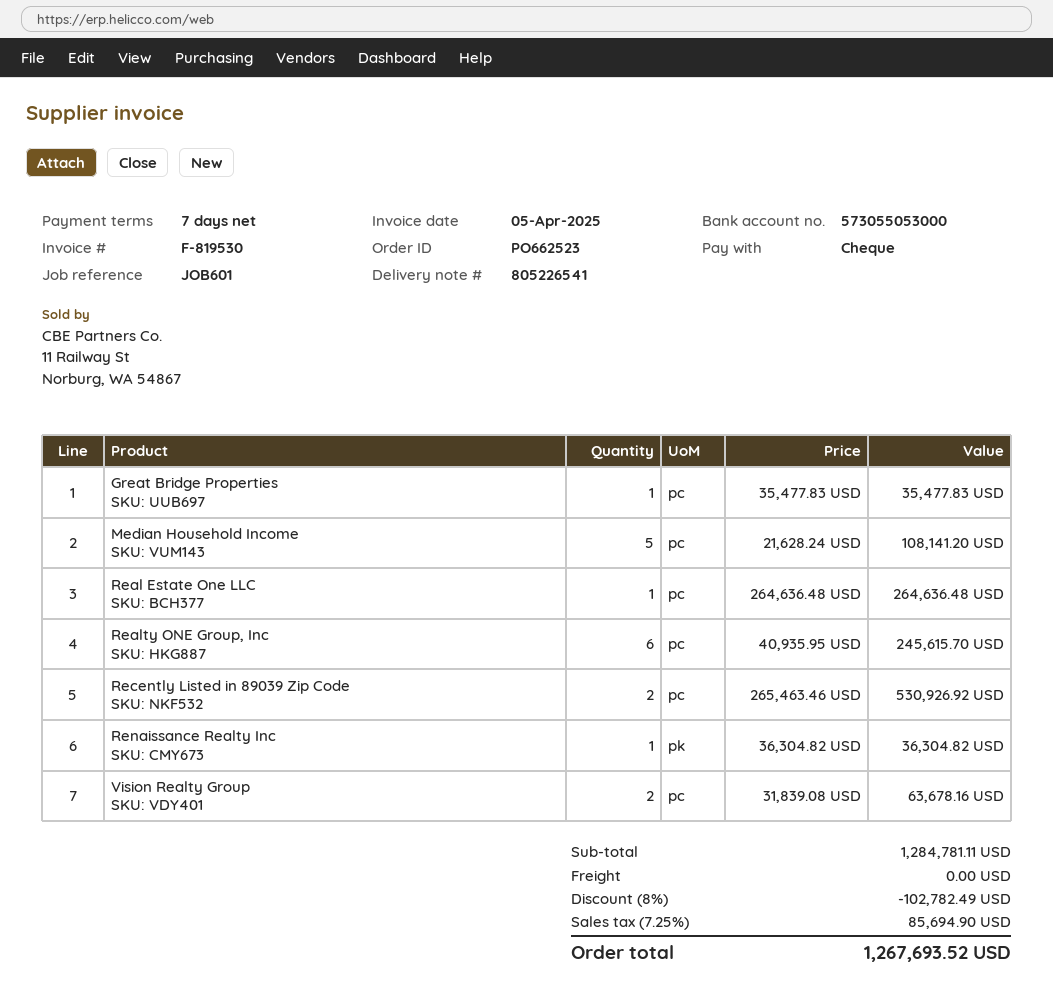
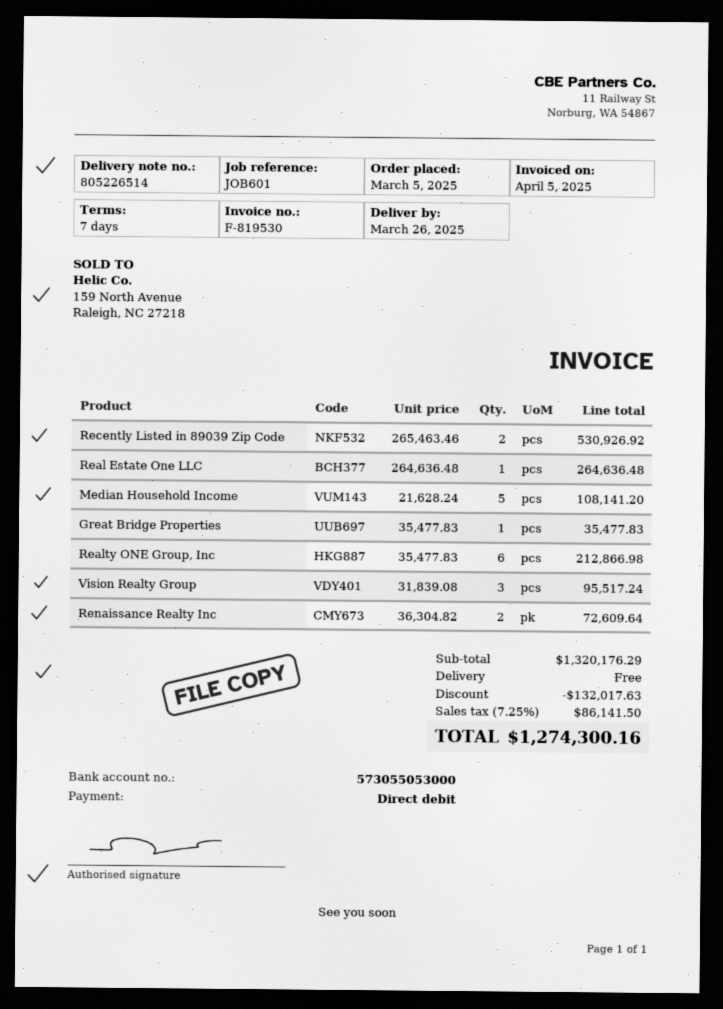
delivery note number: 805226541 -> 805226514
payment method: cheque -> direct debit
Realty ONE Group, Inc: 6 x 40935.95 = 245615.70 -> 6 x 35477.83 = 212866.98
Renaissance Realty Inc: 1 x 36304.82 = 36304.82 -> 2 x 36304.82 = 72609.64
Vision Realty Group: 2 x 31839.08 = 63678.16 -> 3 x 31839.08 = 95517.24
subtotal: 1284781.11 -> 1320176.29
discount: 102782.49 -> 132017.63
tax: 7.25% = 85694.90 -> 7.25% = 86141.50
total: 1267693.52 -> 1274300.16

